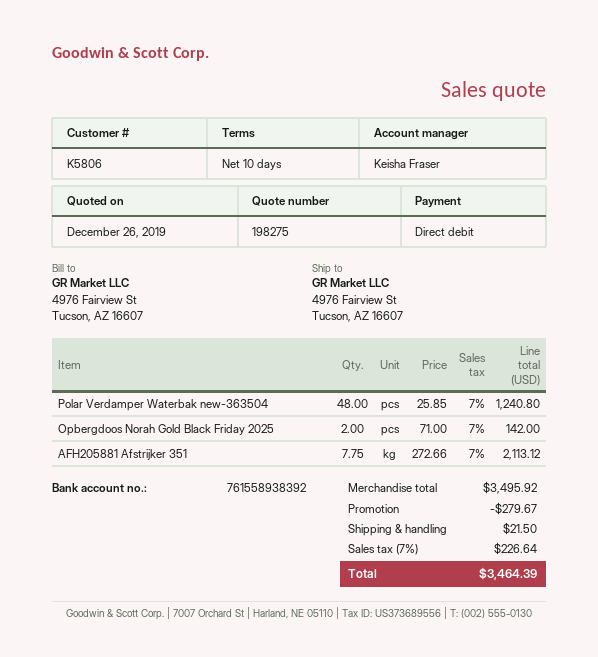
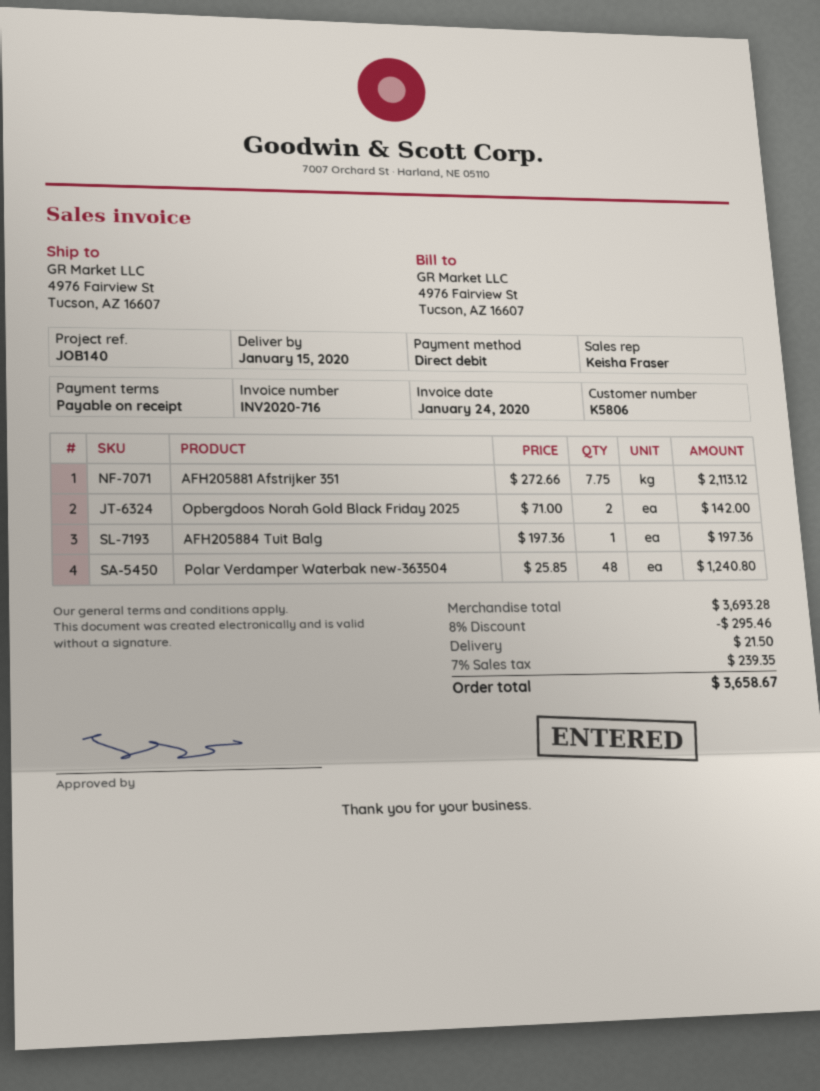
payment terms: 10 days -> on receipt
AFH205884 Tuit Balg: none -> 1 x 197.36 = 197.36
subtotal: 3495.92 -> 3693.28
discount: 279.67 -> 295.46
tax: 7% = 226.64 -> 7% = 239.35
total: 3464.39 -> 3658.67

